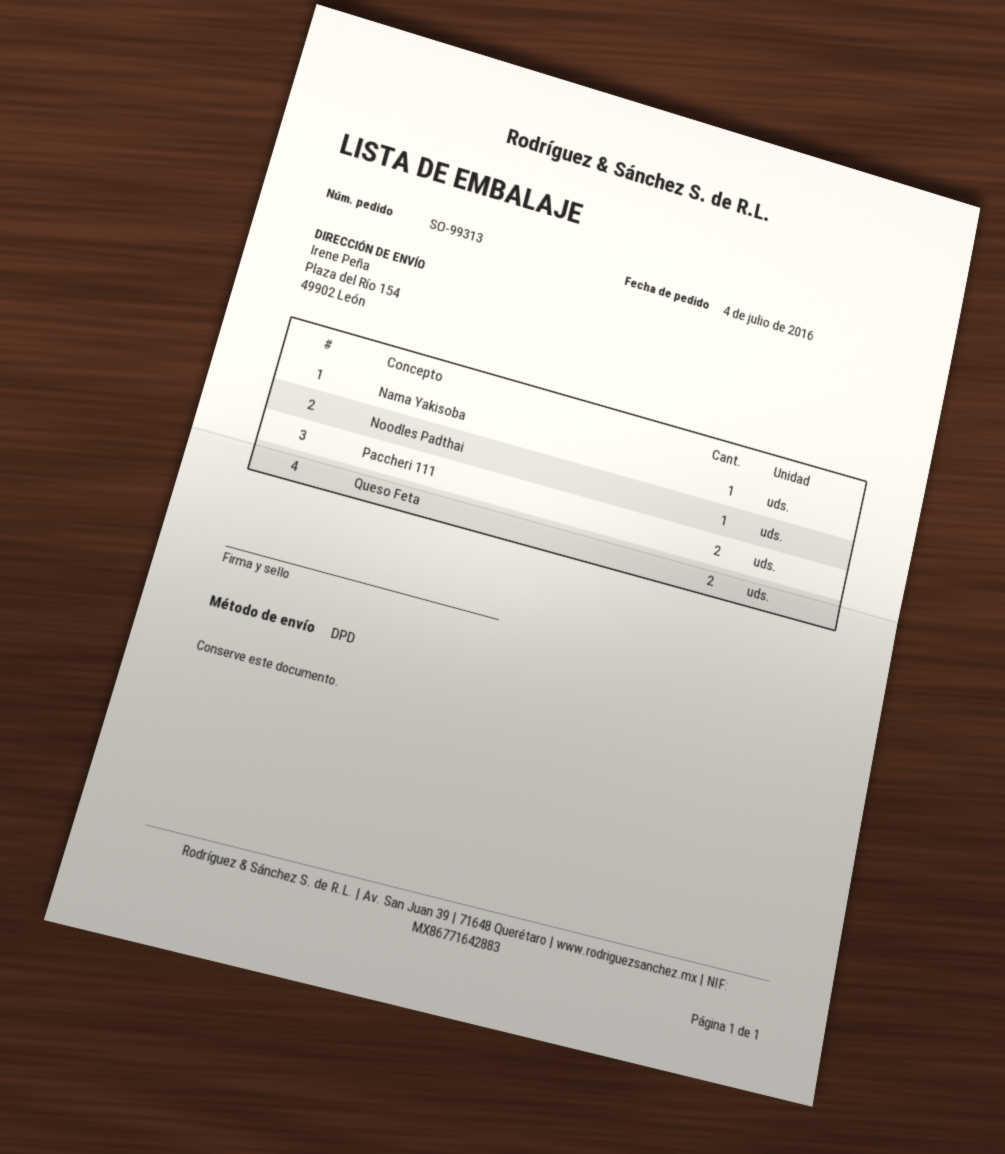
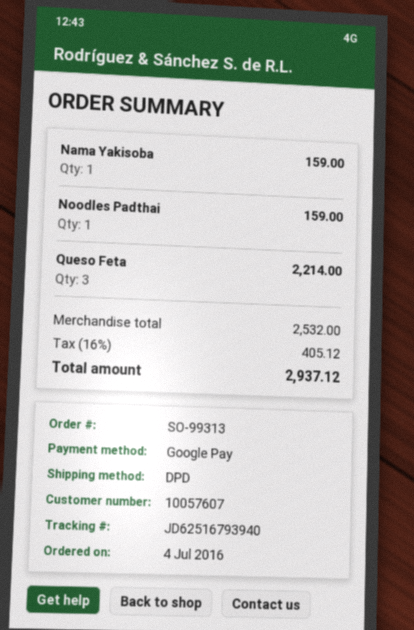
Paccheri 111: 2 -> none
Queso Feta: 2 -> 3

